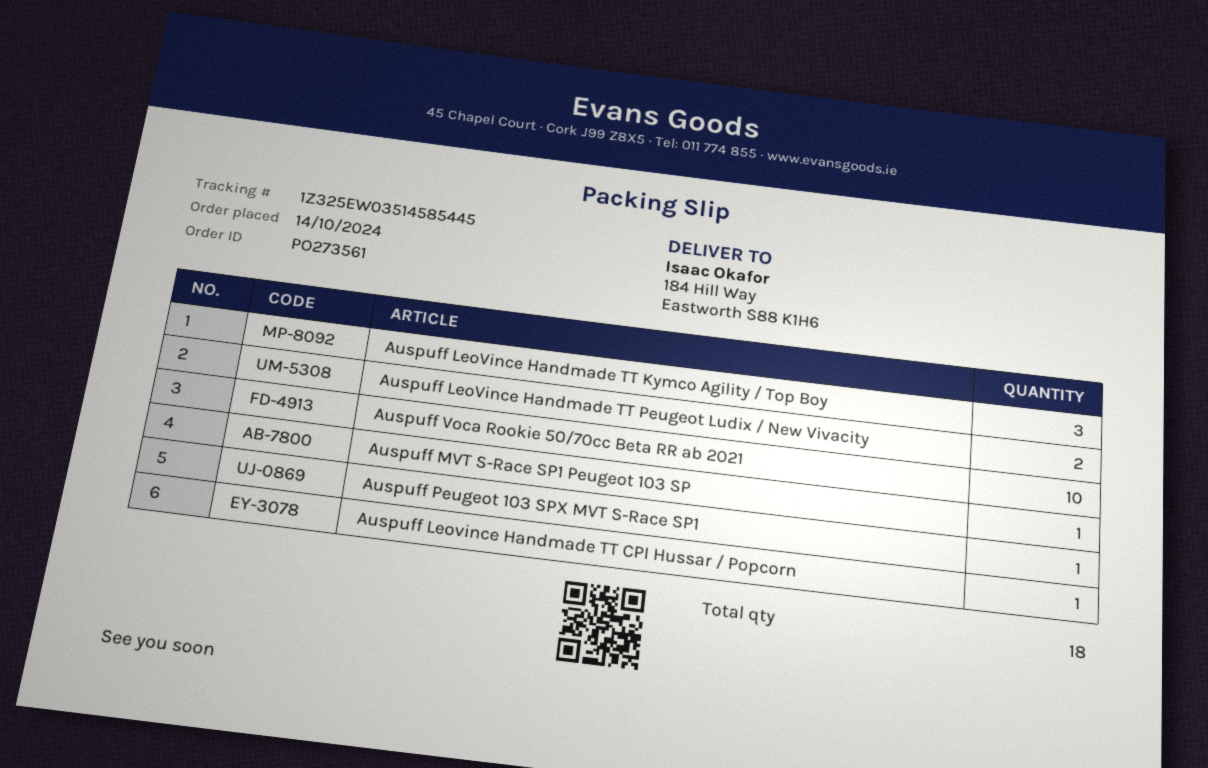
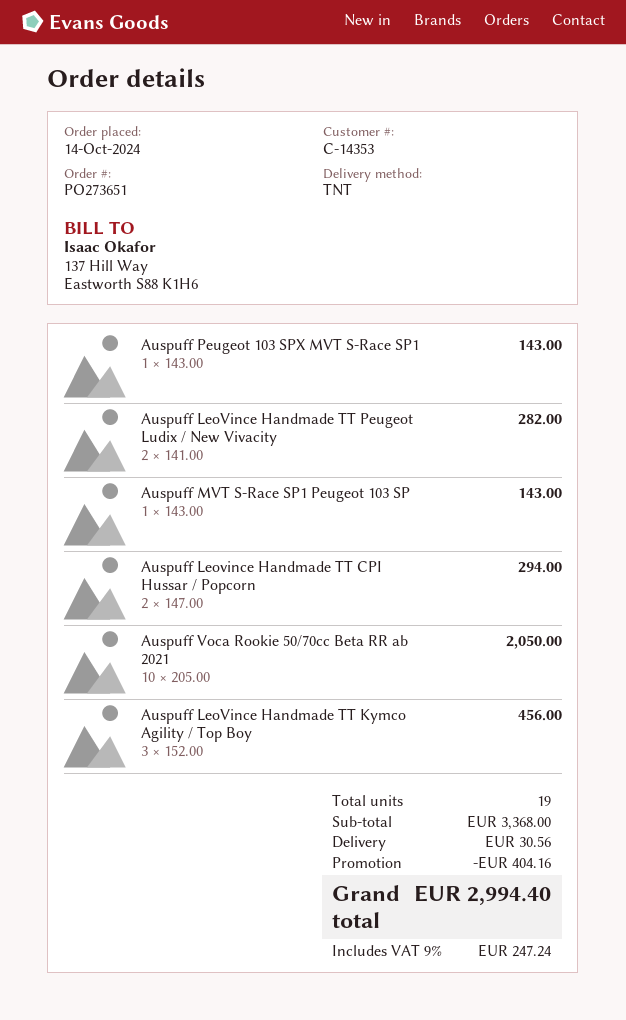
order number: PO273561 -> PO273651
Auspuff Leovince Handmade TT CPI Hussar / Popcorn: 1 -> 2
total quantity: 18 -> 19

